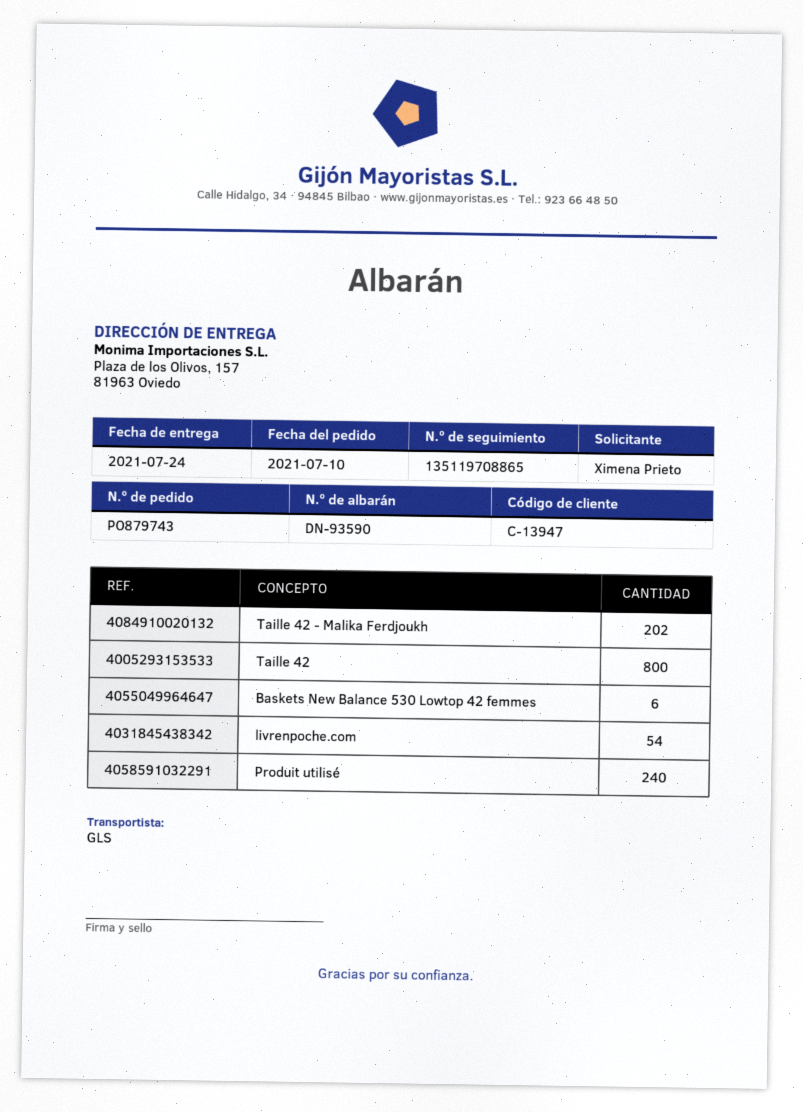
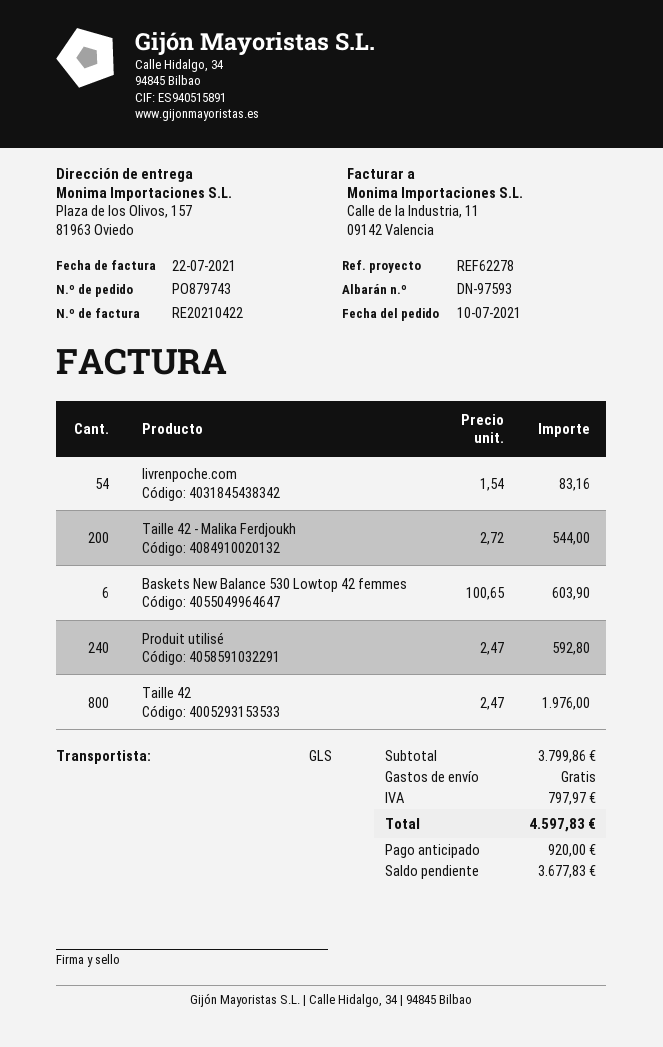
delivery note number: DN-93590 -> DN-97593
Taille 42 - Malika Ferdjoukh: 202 -> 200

